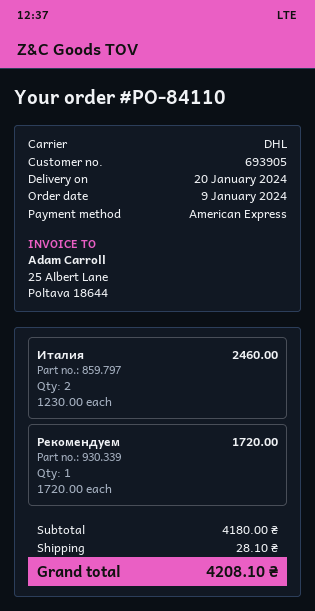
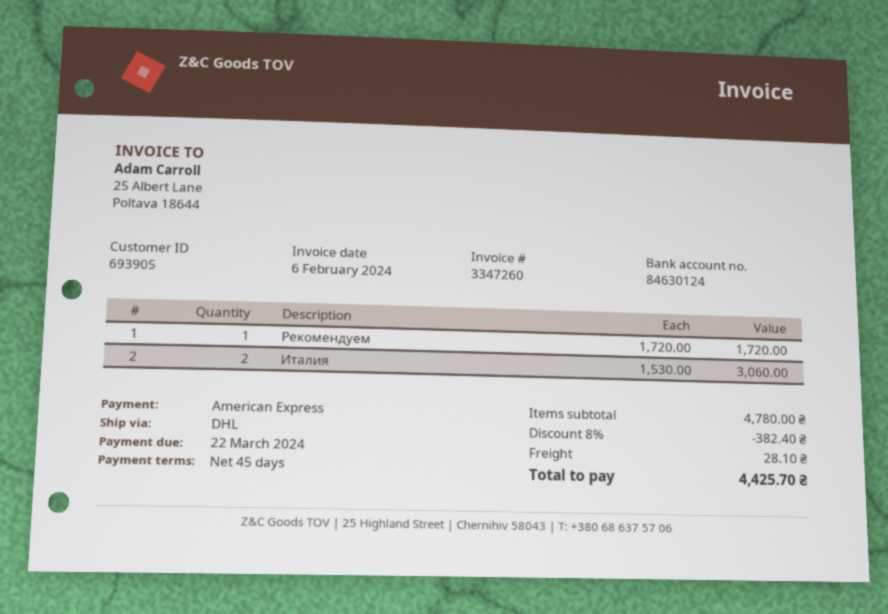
Италия: 2 x 1230.00 = 2460.00 -> 2 x 1530.00 = 3060.00
subtotal: 4180.00 -> 4780.00
discount: none -> 8% = 382.40
total: 4208.10 -> 4425.70

